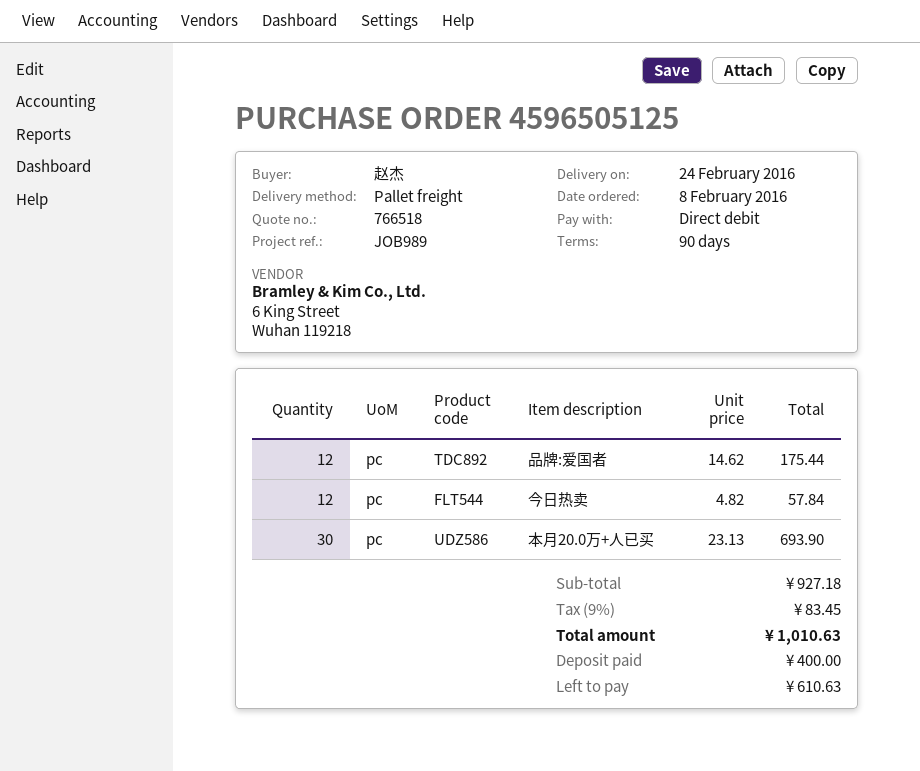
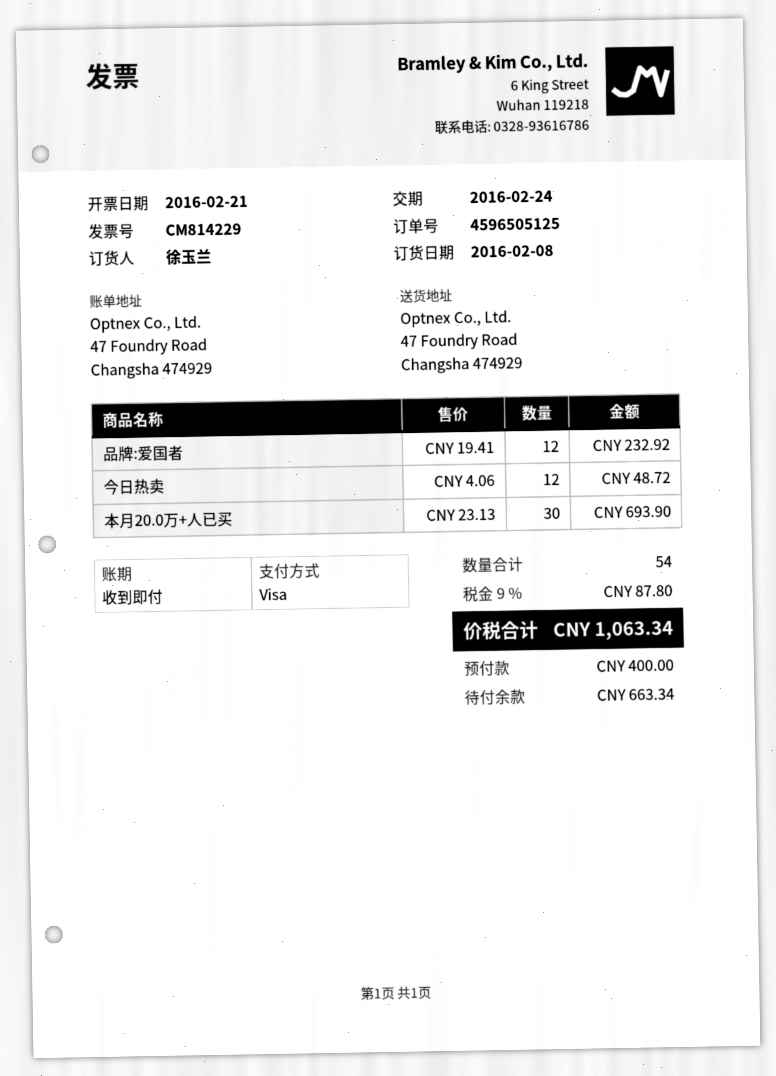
payment terms: 90 days -> on receipt
ordered by: 赵杰 -> 徐玉兰
payment method: direct debit -> Visa
品牌:爱国者: 12 x 14.62 = 175.44 -> 12 x 19.41 = 232.92
今日热卖: 12 x 4.82 = 57.84 -> 12 x 4.06 = 48.72
tax: 9% = 83.45 -> 9% = 87.80
total: 1010.63 -> 1063.34
balance: 610.63 -> 663.34

